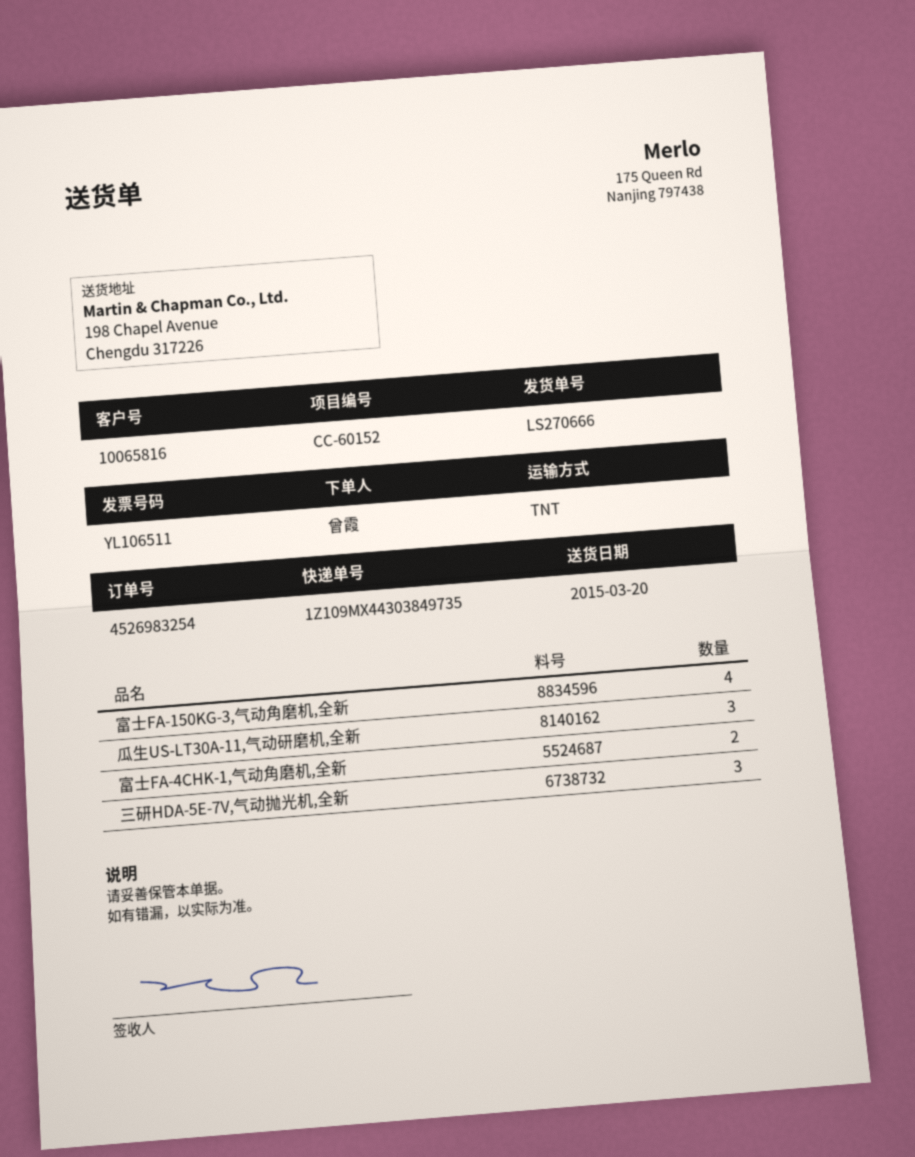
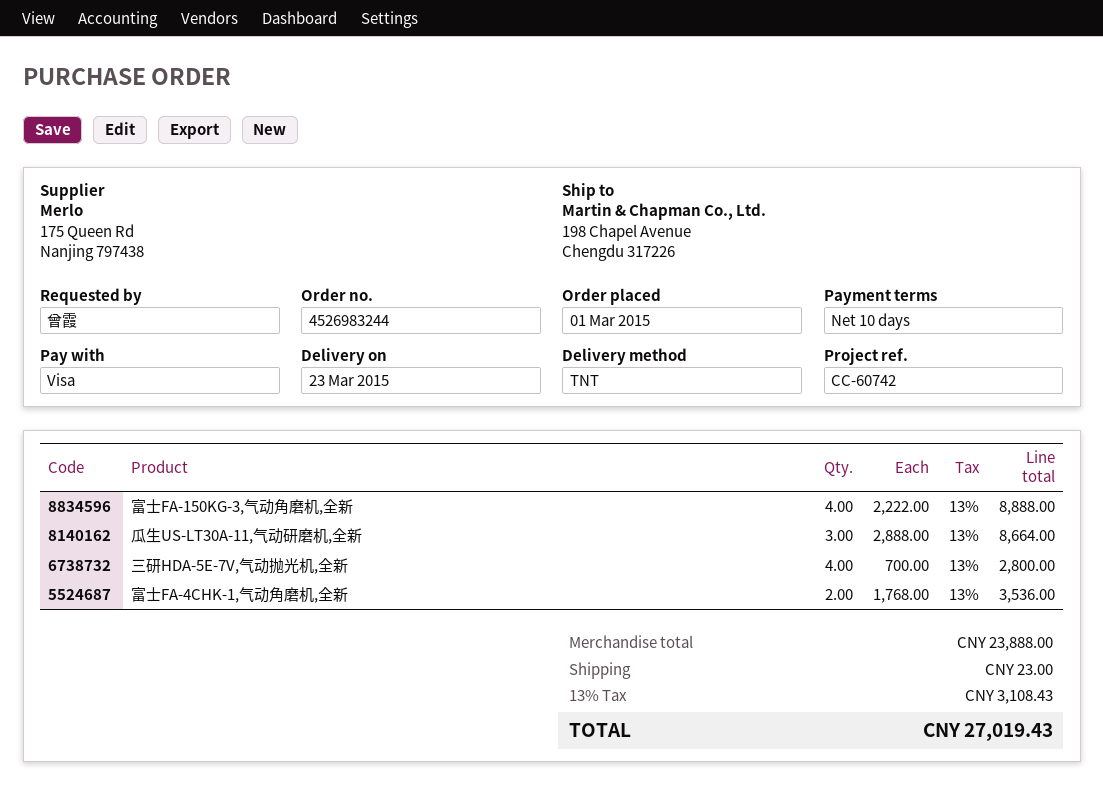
order number: 4526983254 -> 4526983244
delivery date: 2015-03-20 -> 2015-03-23
reference: CC-60152 -> CC-60742
三研HDA-5E-7V,气动抛光机,全新: 3 -> 4

